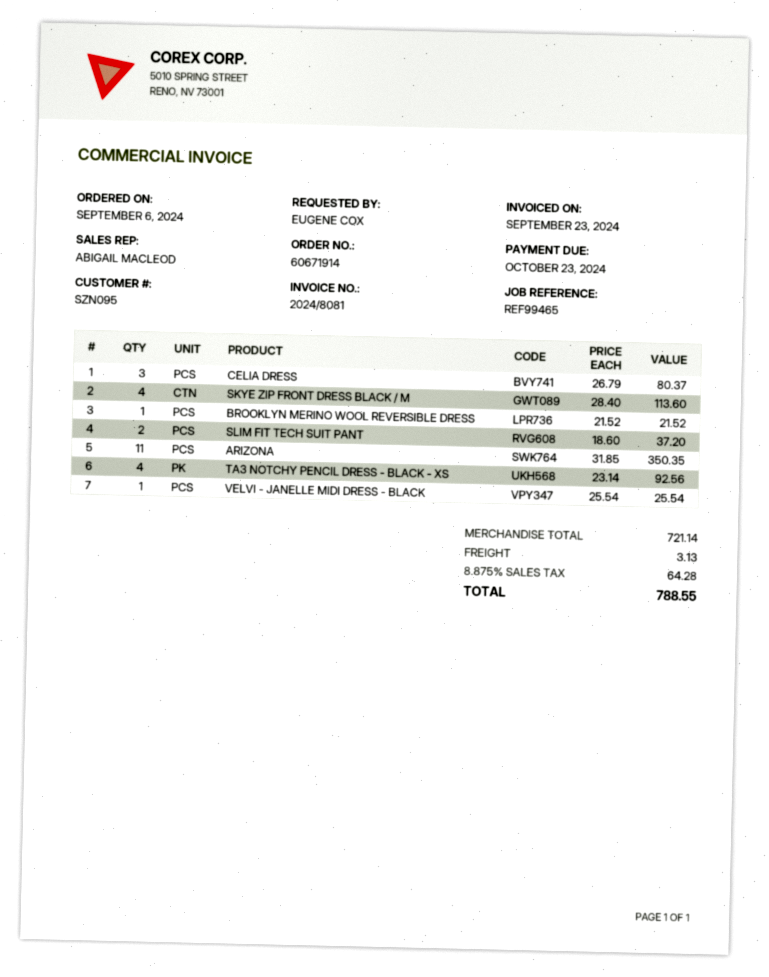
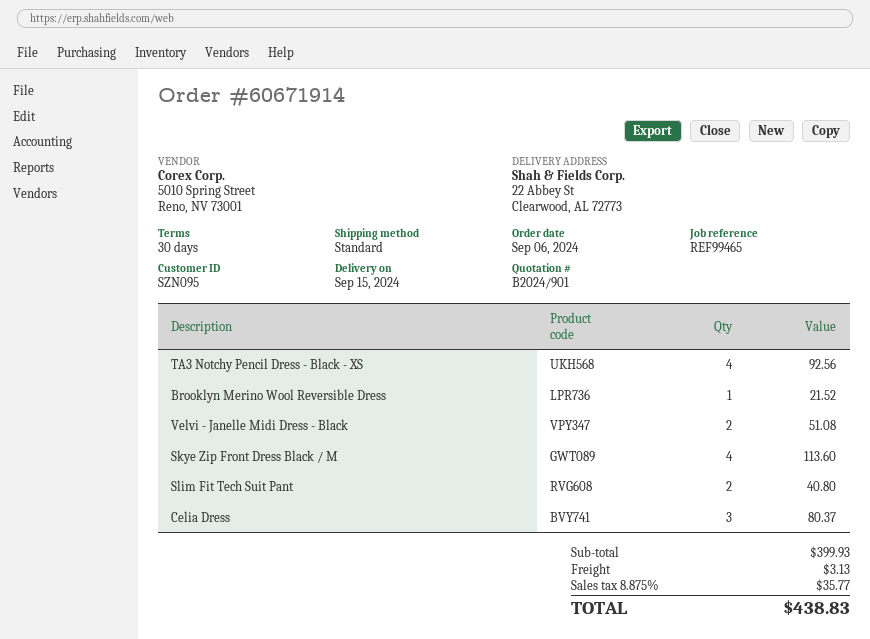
SLIM FIT TECH SUIT PANT: 2 for 37.20 -> 2 for 40.80
ARIZONA: 11 for 350.35 -> none
VELVI - JANELLE MIDI DRESS - BLACK: 1 for 25.54 -> 2 for 51.08
subtotal: 721.14 -> 399.93
tax: 8.875% = 64.28 -> 8.875% = 35.77
total: 788.55 -> 438.83

